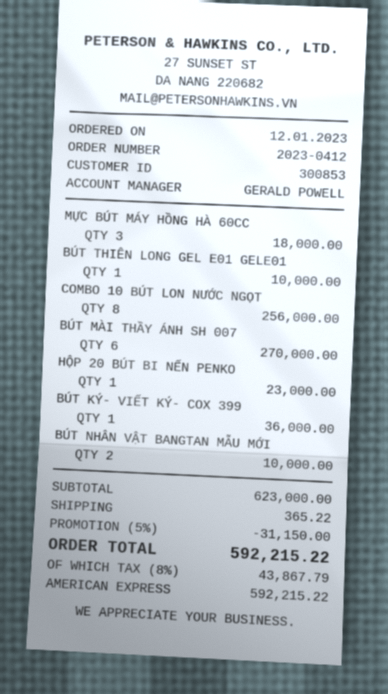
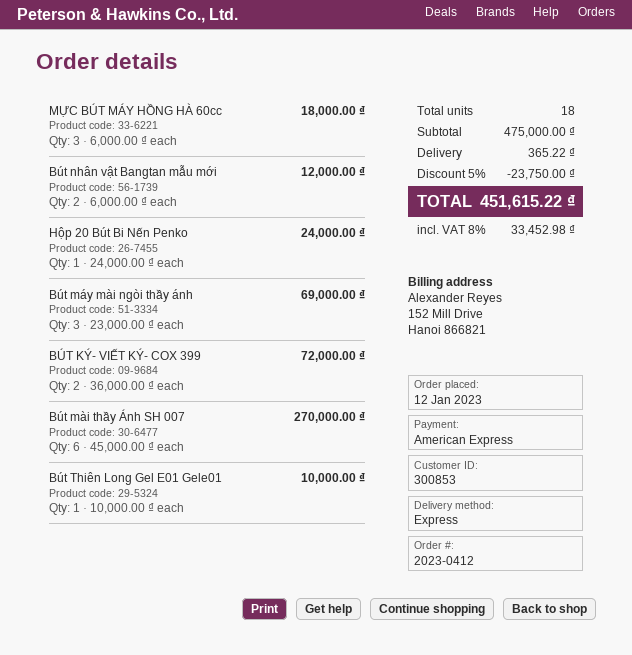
COMBO 10 BÚT LON NƯỚC NGỌT: 8 for 256000.00 -> none
HỘP 20 BÚT BI NẾN PENKO: 1 for 23000.00 -> 1 for 24000.00
BÚT KÝ- VIẾT KÝ- COX 399: 1 for 36000.00 -> 2 for 72000.00
BÚT NHÂN VẬT BANGTAN MẪU MỚI: 2 for 10000.00 -> 2 for 12000.00
Bút máy mài ngòi thầy ánh: none -> 3 for 69000.00
subtotal: 623000.00 -> 475000.00
discount: 5% = 31150.00 -> 5% = 23750.00
tax: 8% = 43867.79 -> 8% = 33452.98
total: 592215.22 -> 451615.22

